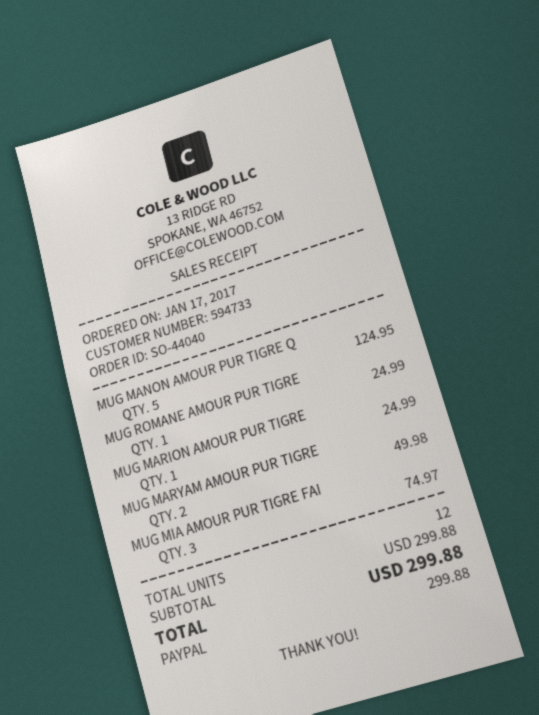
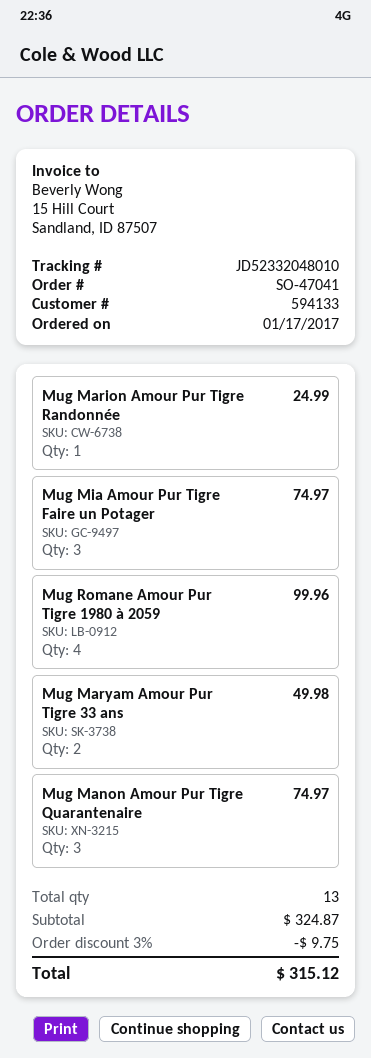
order number: SO-44040 -> SO-47041
customer number: 594733 -> 594133
MUG MANON AMOUR PUR TIGRE Q: 5 for 124.95 -> 3 for 74.97
MUG ROMANE AMOUR PUR TIGRE: 1 for 24.99 -> 4 for 99.96
total quantity: 12 -> 13
subtotal: 299.88 -> 324.87
discount: none -> 3% = 9.75
total: 299.88 -> 315.12

